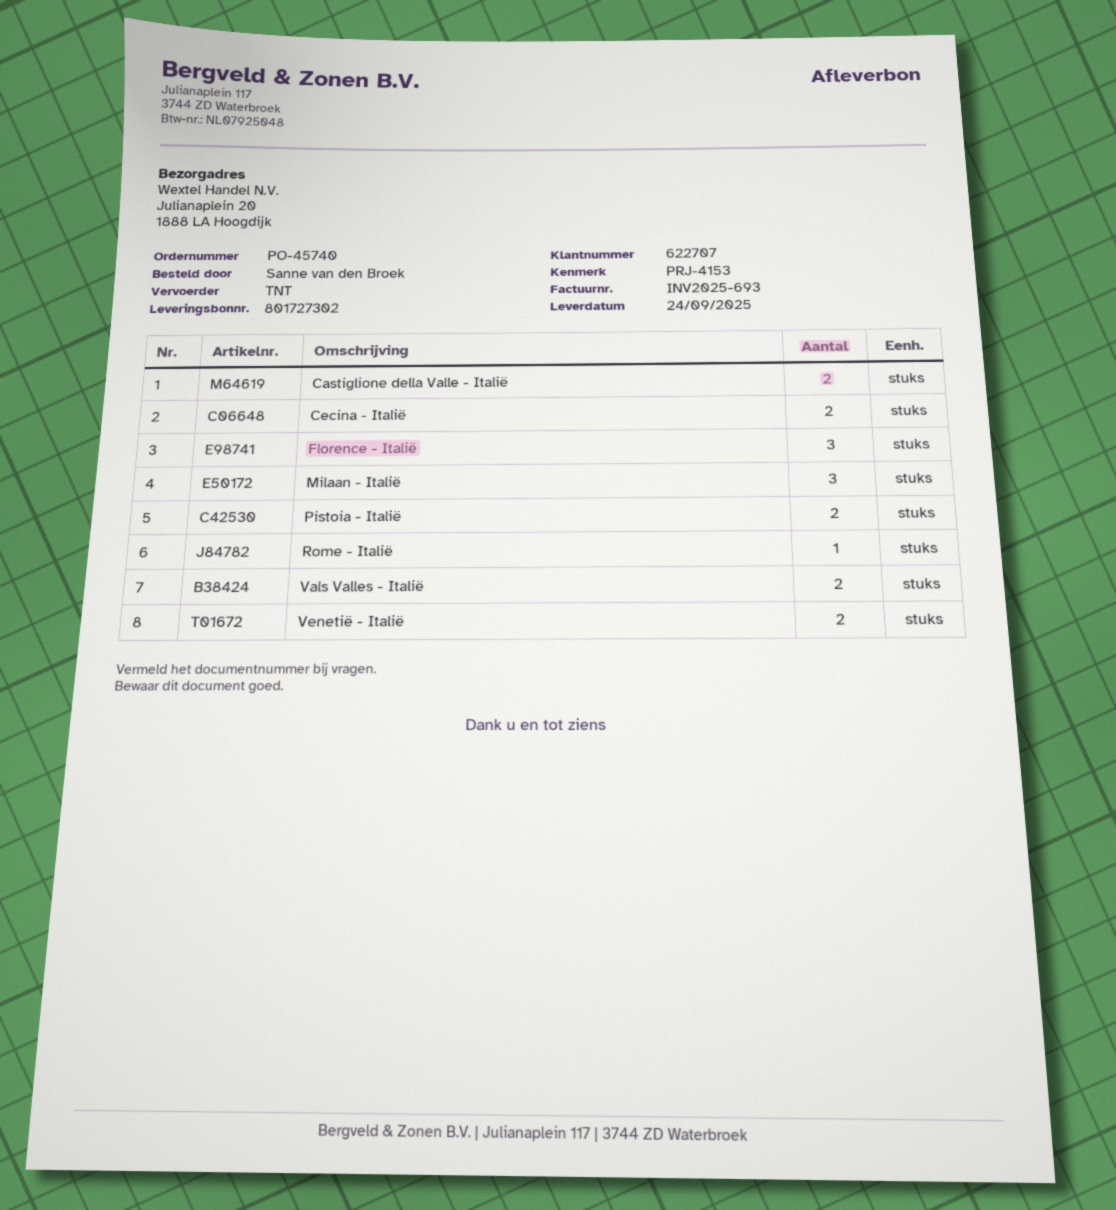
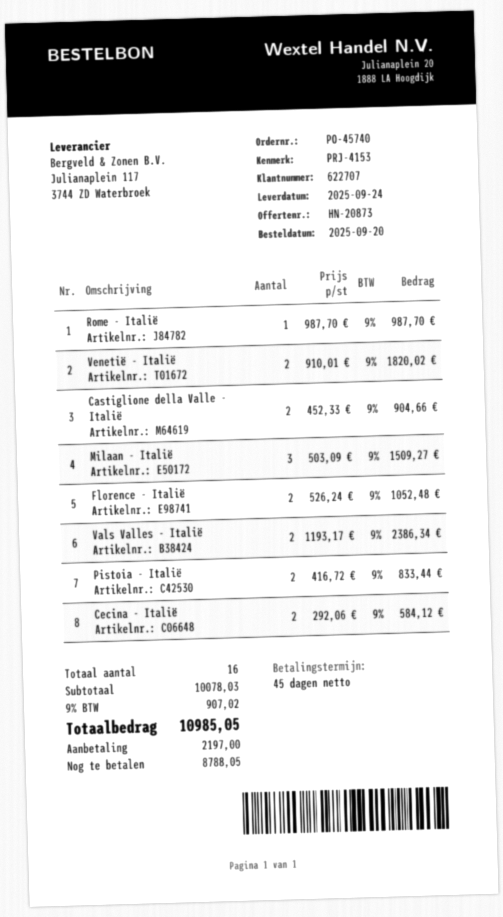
Florence - Italië: 3 -> 2

